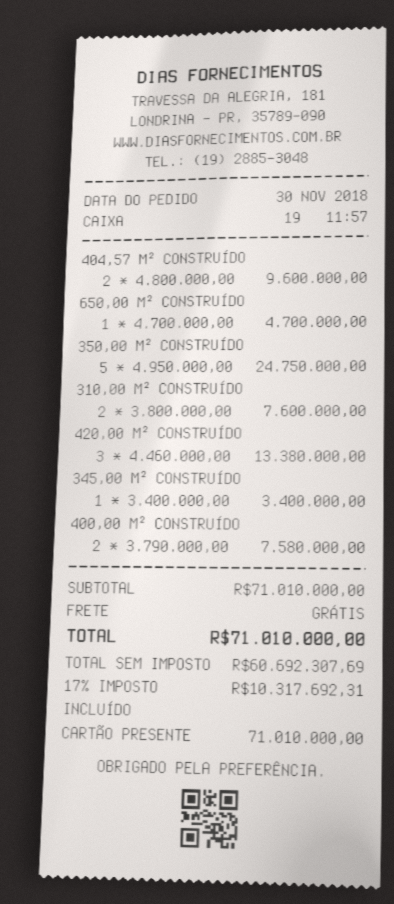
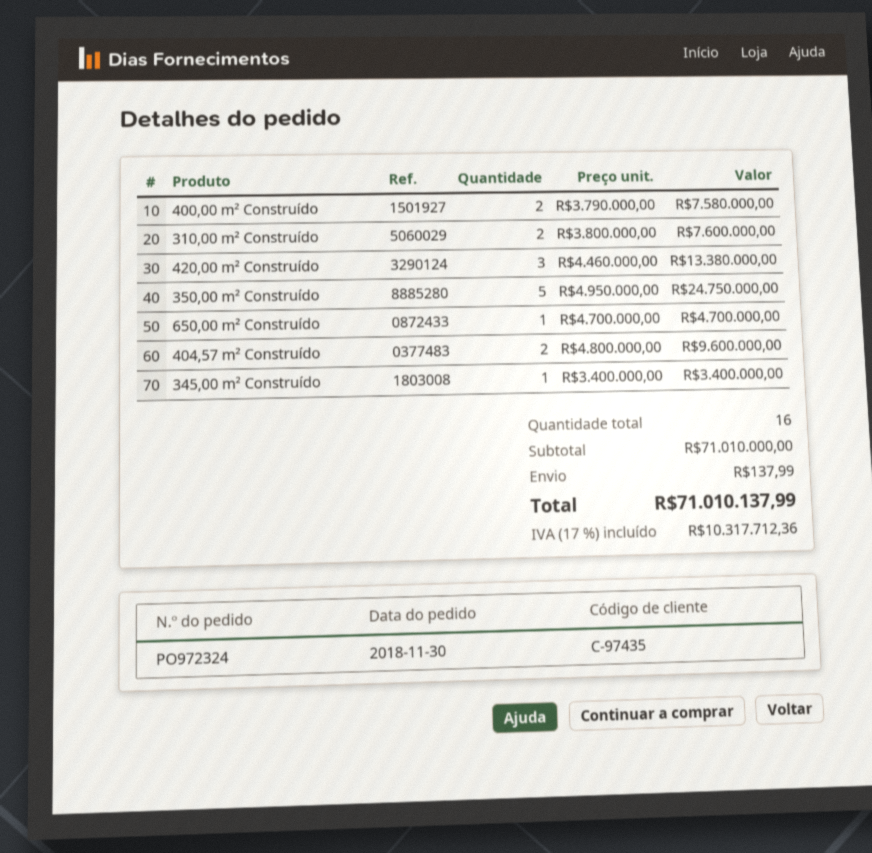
shipping: 0.00 -> 137.99
tax: 17% = 10317692.31 -> 17% = 10317712.36
total: 71010000.00 -> 71010137.99

